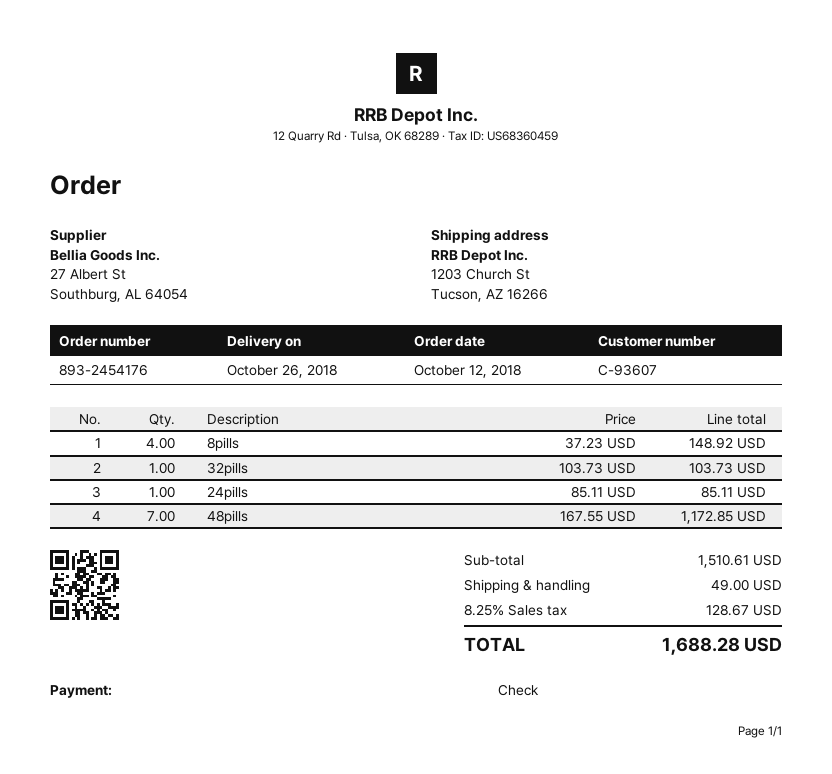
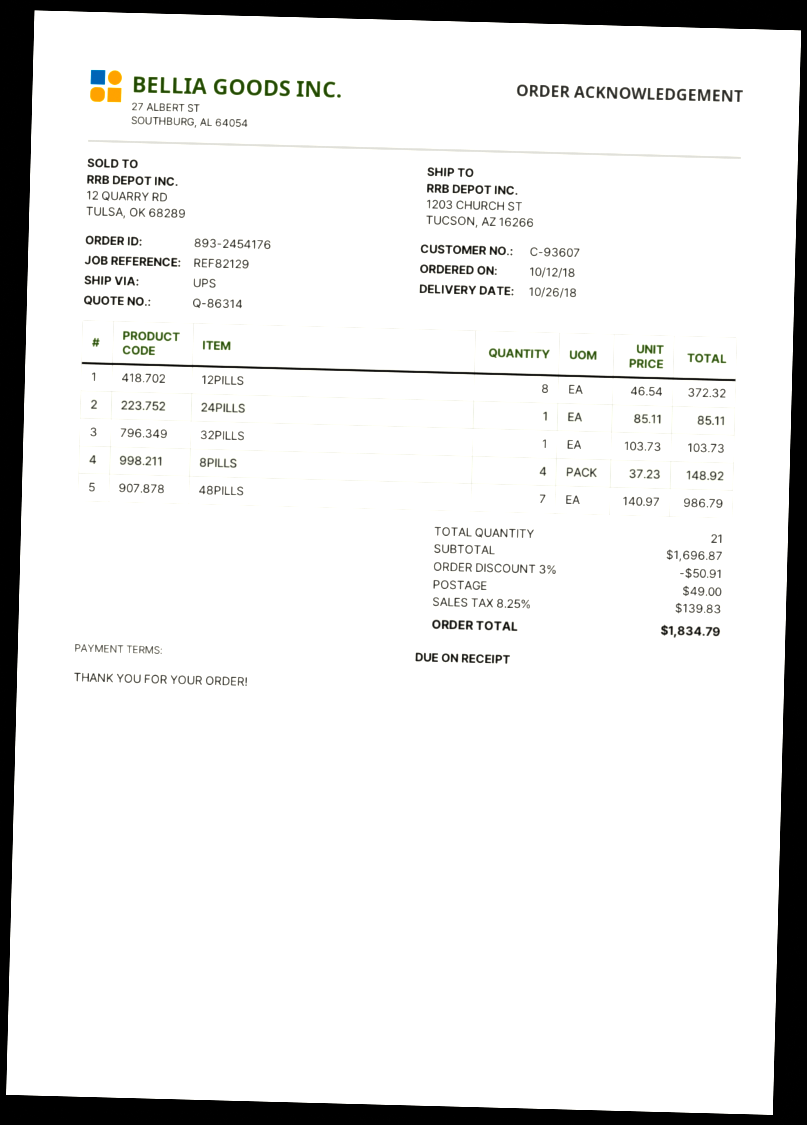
48pills: 7 x 167.55 = 1172.85 -> 7 x 140.97 = 986.79
12PILLS: none -> 8 x 46.54 = 372.32
subtotal: 1510.61 -> 1696.87
discount: none -> 3% = 50.91
tax: 8.25% = 128.67 -> 8.25% = 139.83
total: 1688.28 -> 1834.79

